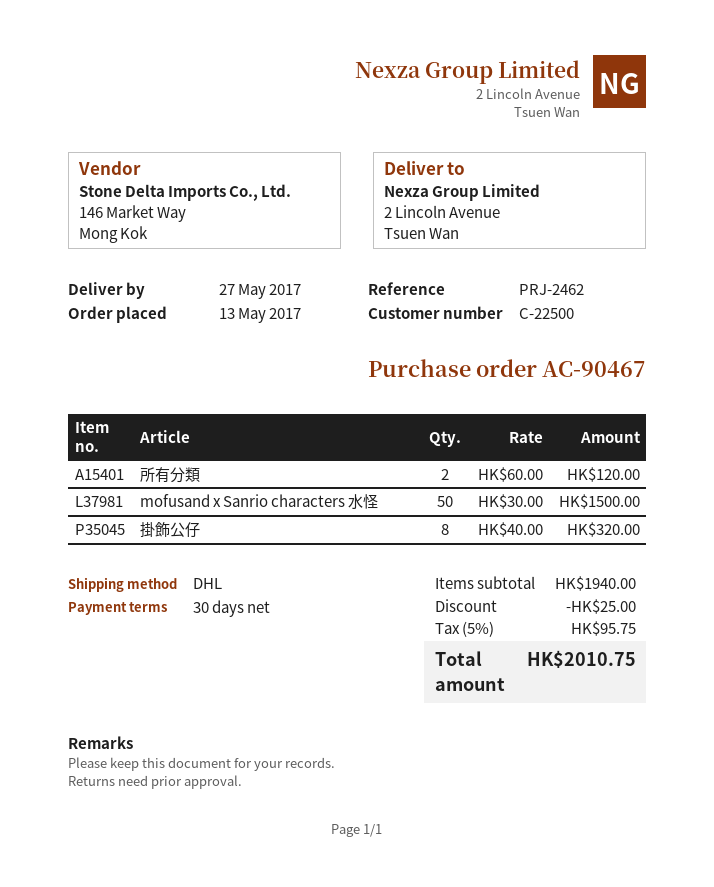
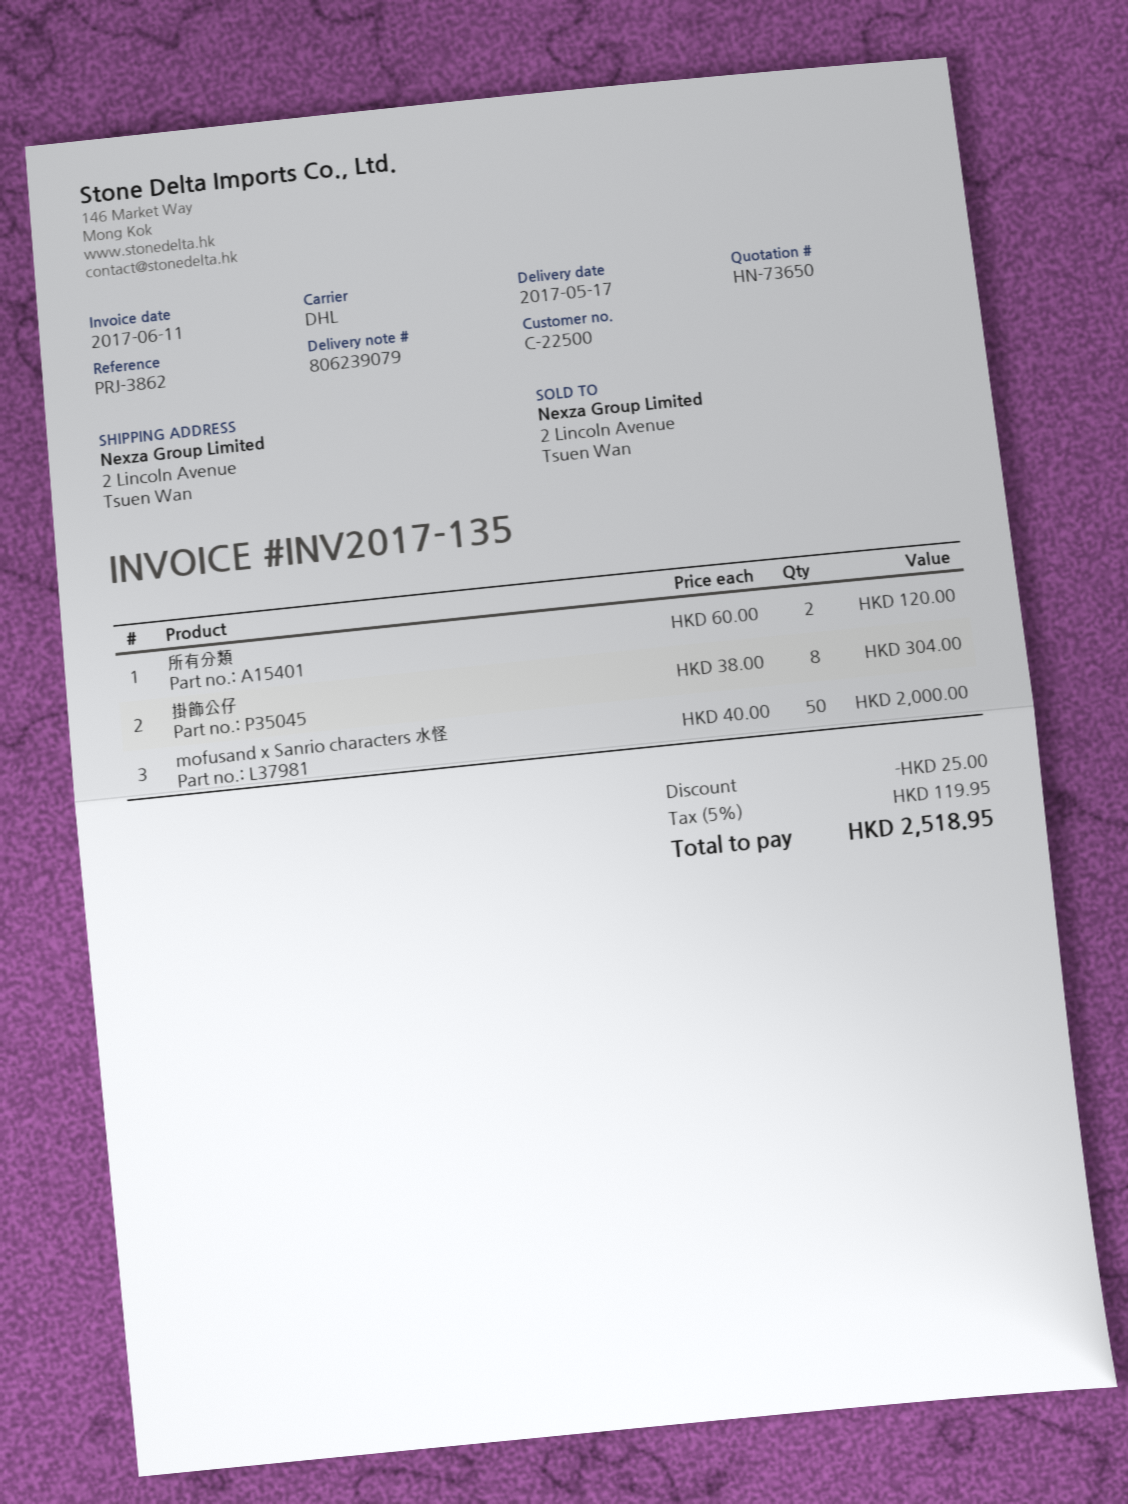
delivery date: 2017-05-27 -> 2017-05-17
reference: PRJ-2462 -> PRJ-3862
mofusand x Sanrio characters 水怪: 50 x 30.00 = 1500.00 -> 50 x 40.00 = 2000.00
掛飾公仔: 8 x 40.00 = 320.00 -> 8 x 38.00 = 304.00
tax: 5% = 95.75 -> 5% = 119.95
total: 2010.75 -> 2518.95

